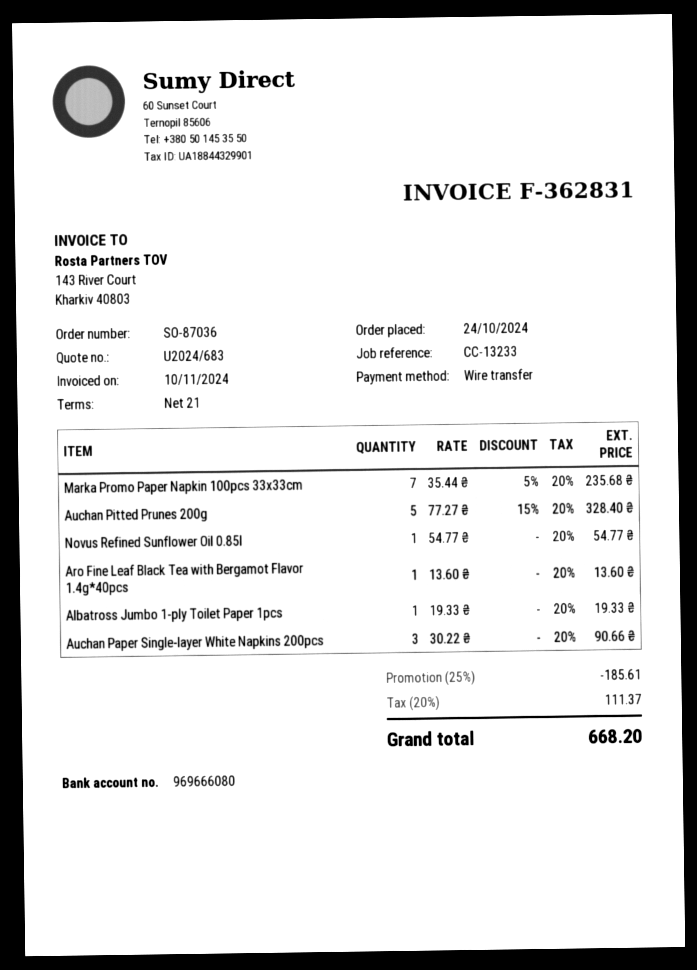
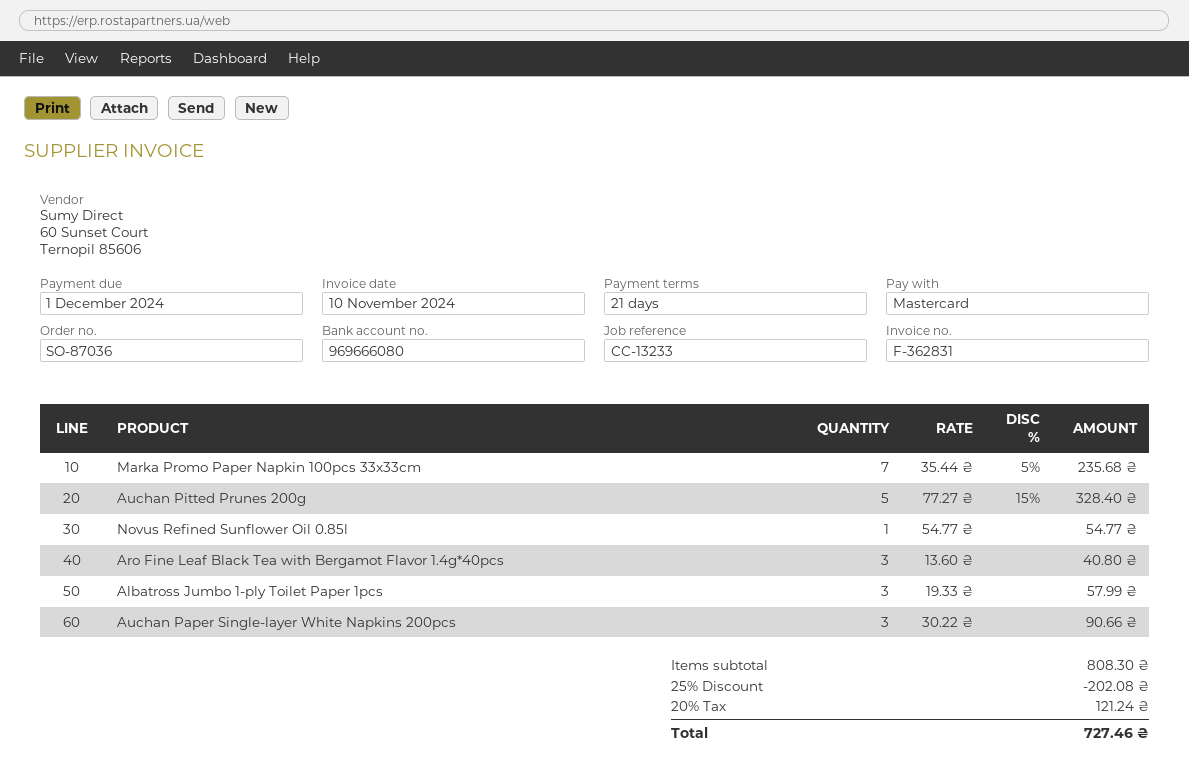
payment method: bank transfer -> Mastercard
Aro Fine Leaf Black Tea with Bergamot Flavor 1.4g*40pcs: 1 x 13.60 = 13.60 -> 3 x 13.60 = 40.80
Albatross Jumbo 1-ply Toilet Paper 1pcs: 1 x 19.33 = 19.33 -> 3 x 19.33 = 57.99
discount: 25% = 185.61 -> 25% = 202.08
tax: 20% = 111.37 -> 20% = 121.24
total: 668.20 -> 727.46

